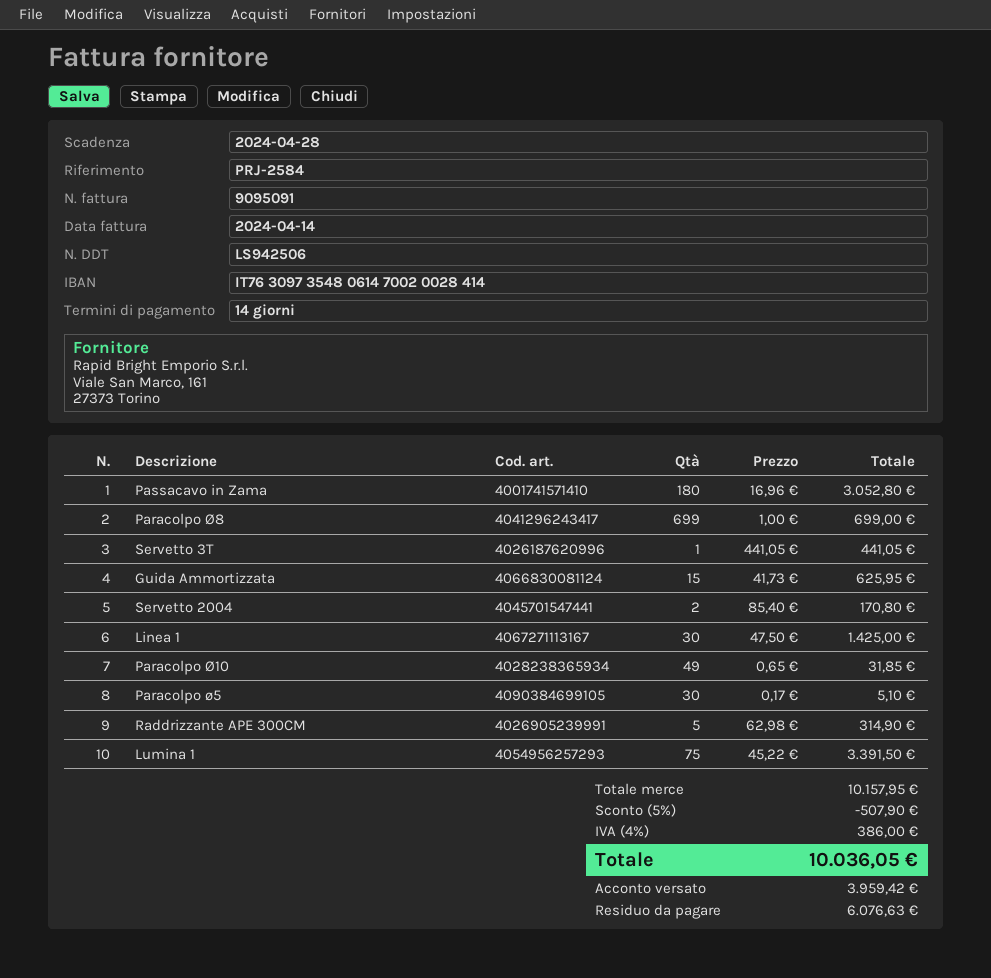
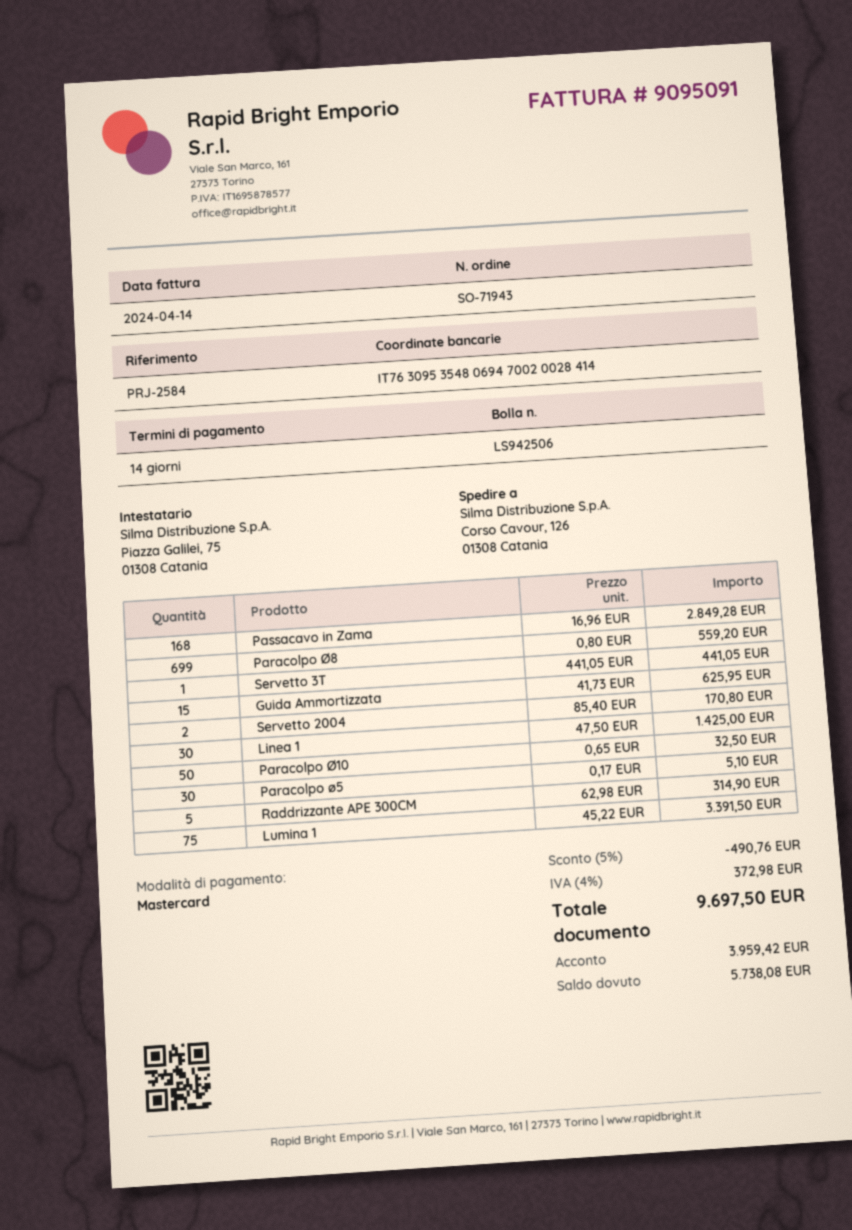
bank account: IT7630973548061470020028414 -> IT7630953548069470020028414
Passacavo in Zama: 180 x 16.96 = 3052.80 -> 168 x 16.96 = 2849.28
Paracolpo Ø8: 699 x 1.00 = 699.00 -> 699 x 0.80 = 559.20
Paracolpo Ø10: 49 x 0.65 = 31.85 -> 50 x 0.65 = 32.50
discount: 5% = 507.90 -> 5% = 490.76
tax: 4% = 386.00 -> 4% = 372.98
total: 10036.05 -> 9697.50
balance: 6076.63 -> 5738.08

